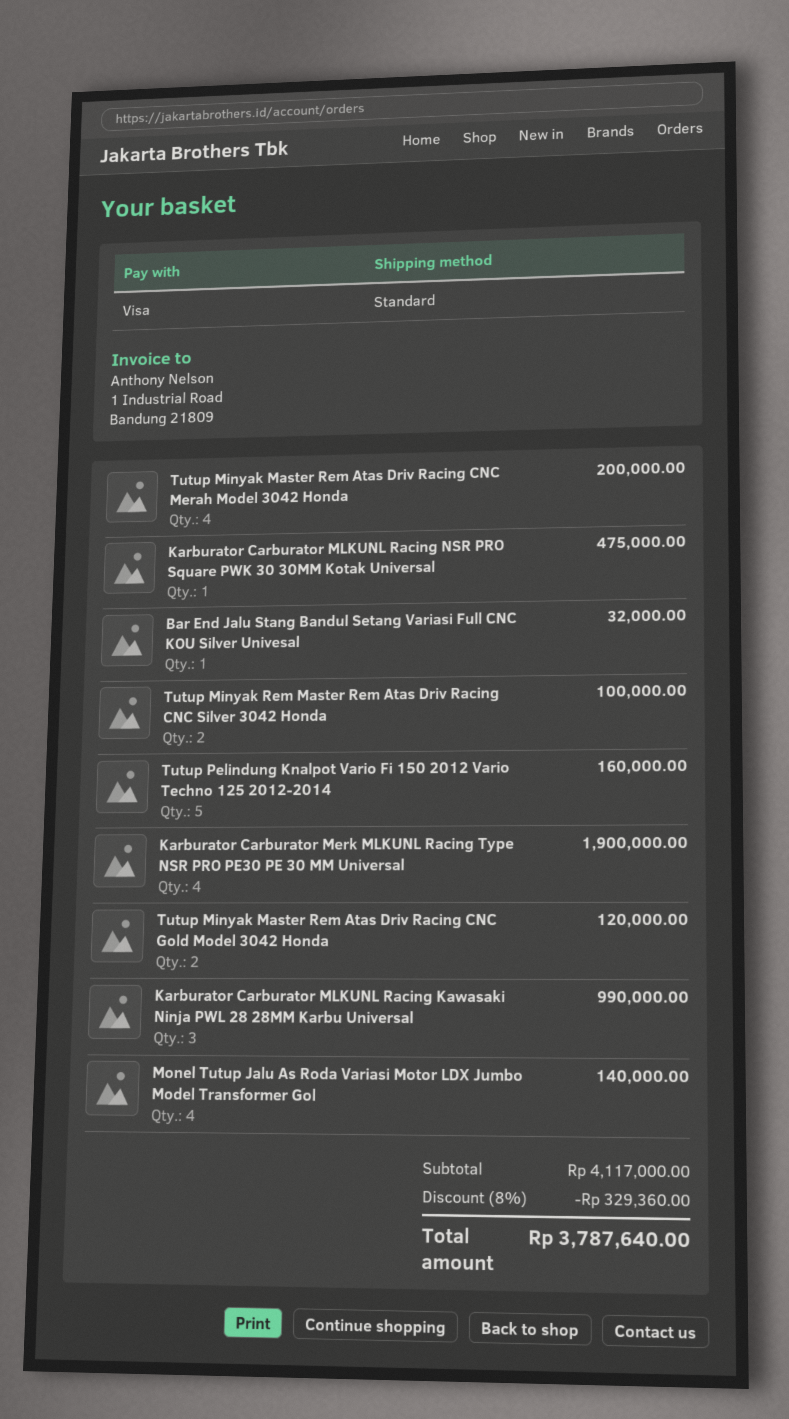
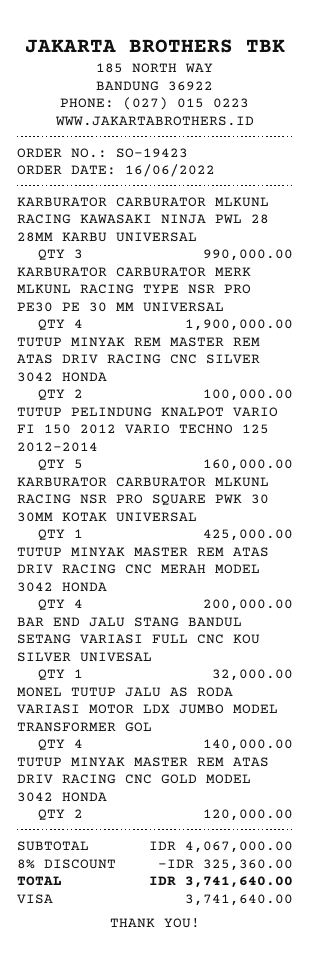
Karburator Carburator MLKUNL Racing NSR PRO Square PWK 30 30MM Kotak Universal: 1 for 475000.00 -> 1 for 425000.00
subtotal: 4117000.00 -> 4067000.00
discount: 8% = 329360.00 -> 8% = 325360.00
total: 3787640.00 -> 3741640.00

